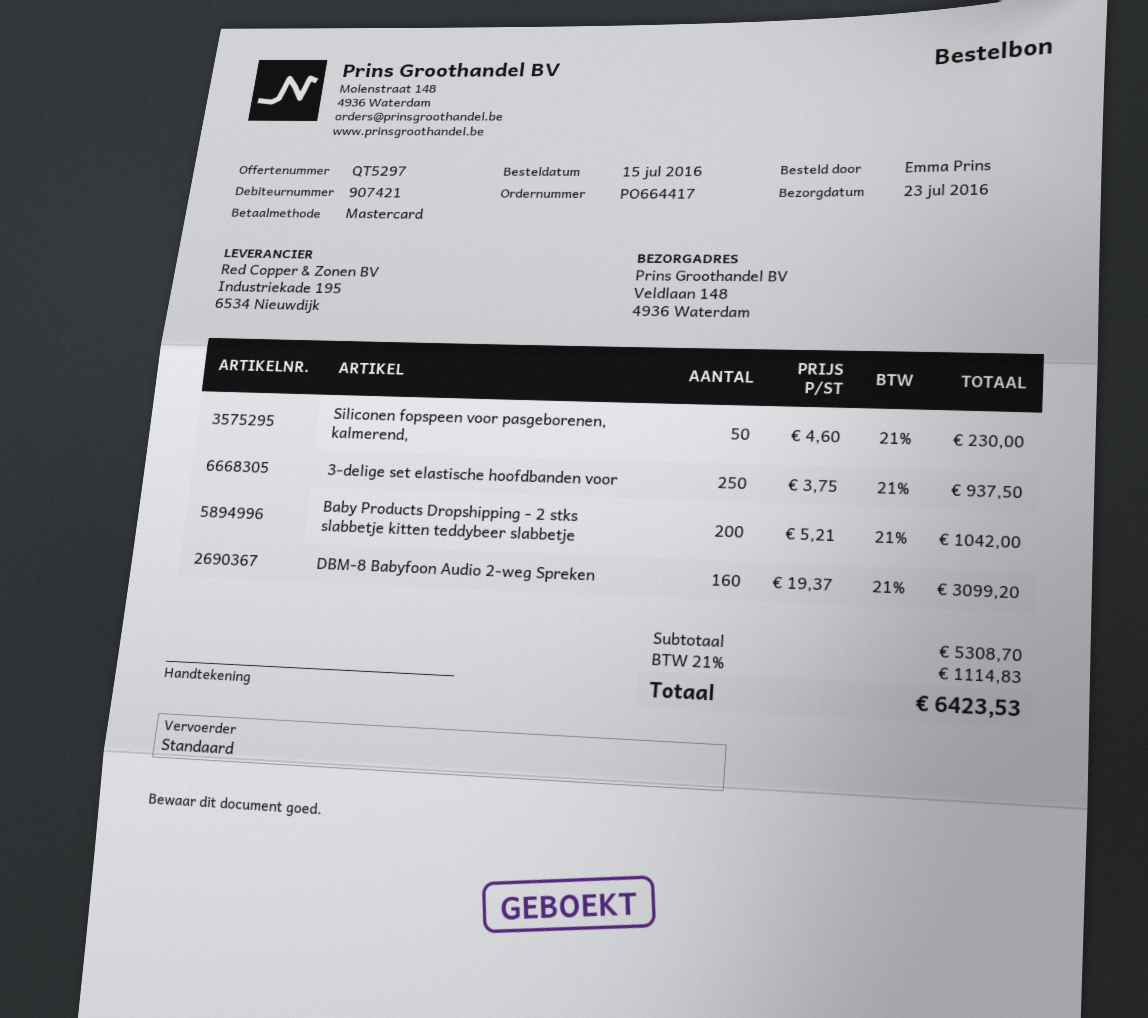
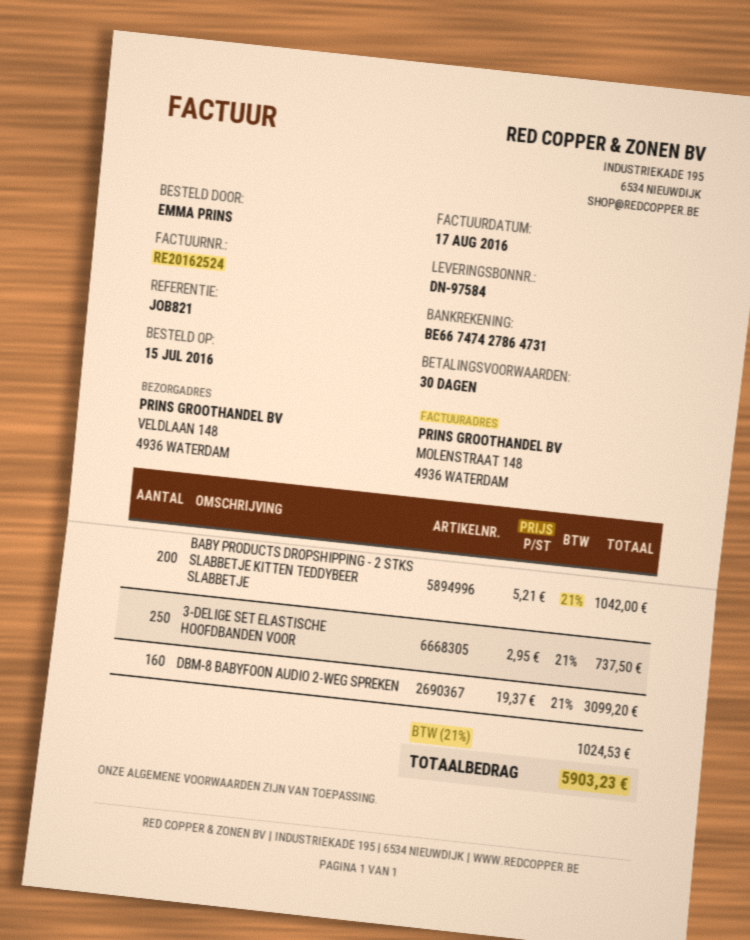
Siliconen fopspeen voor pasgeborenen, kalmerend,: 50 x 4.60 = 230.00 -> none
3-delige set elastische hoofdbanden voor: 250 x 3.75 = 937.50 -> 250 x 2.95 = 737.50
tax: 21% = 1114.83 -> 21% = 1024.53
total: 6423.53 -> 5903.23

